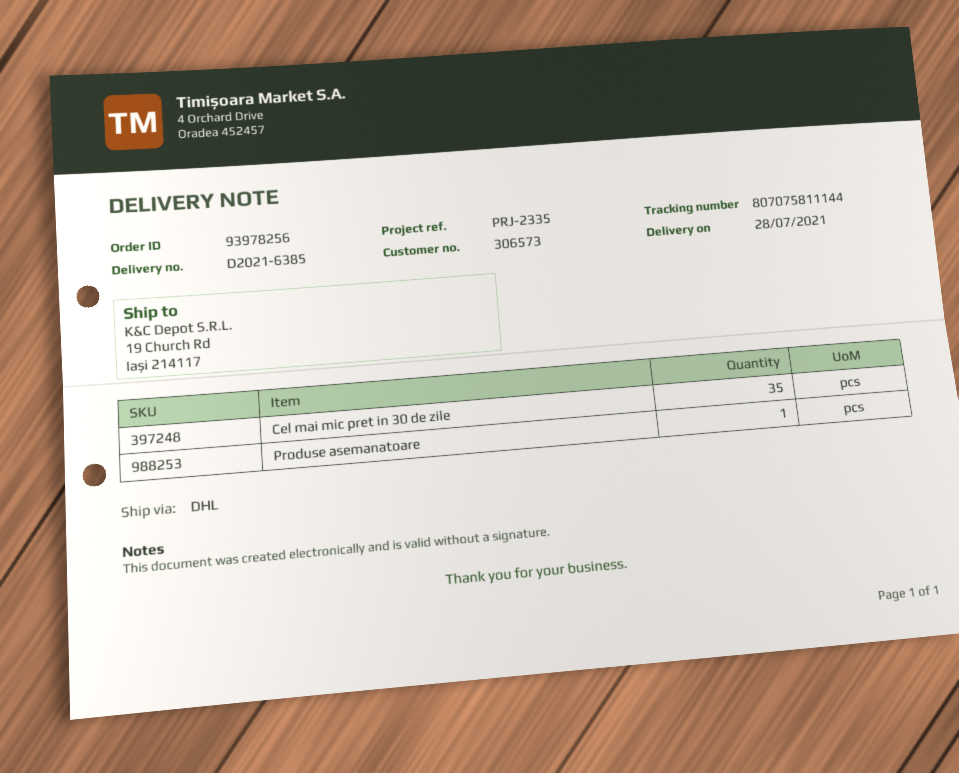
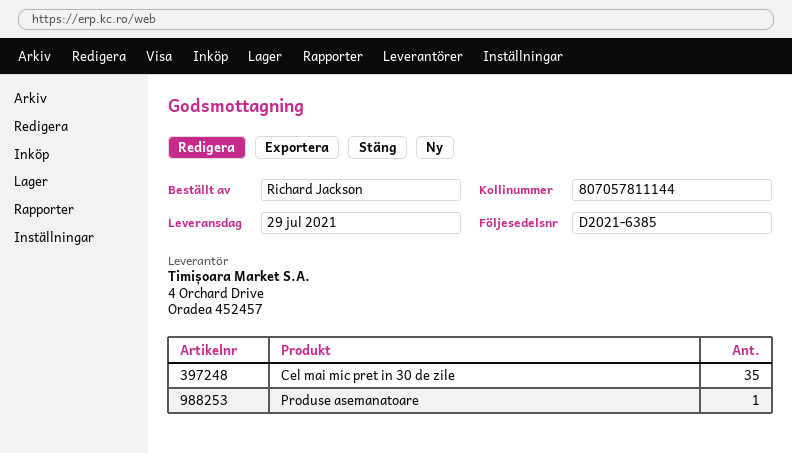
delivery date: 2021-07-28 -> 2021-07-29
tracking number: 807075811144 -> 807057811144

